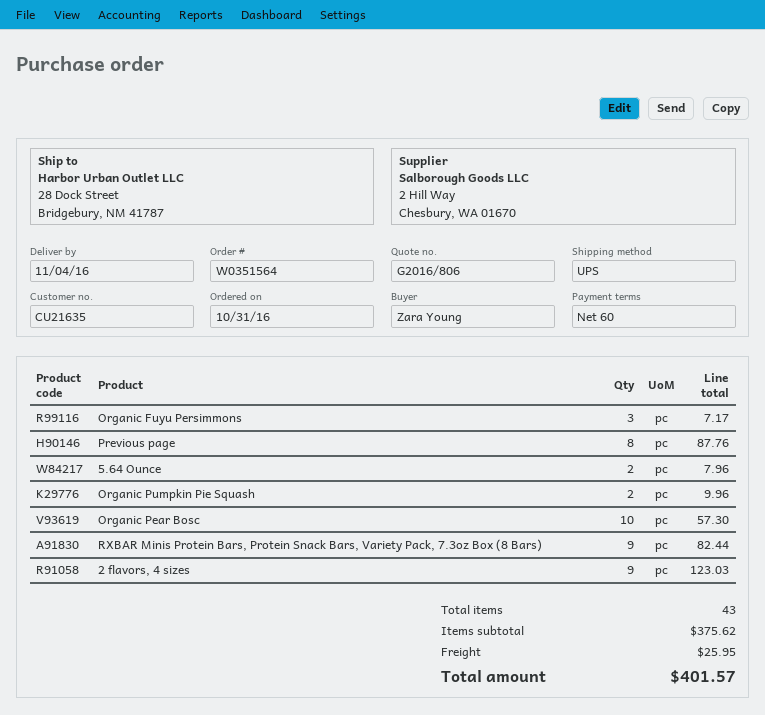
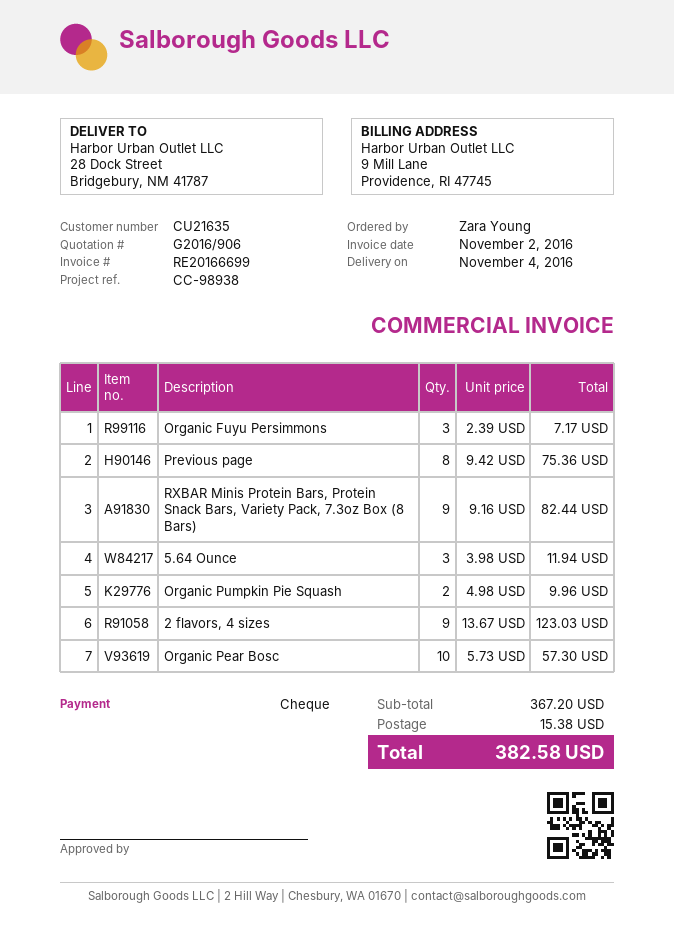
quote number: G2016/806 -> G2016/906
Previous page: 8 for 87.76 -> 8 for 75.36
5.64 Ounce: 2 for 7.96 -> 3 for 11.94
subtotal: 375.62 -> 367.20
shipping: 25.95 -> 15.38
total: 401.57 -> 382.58

